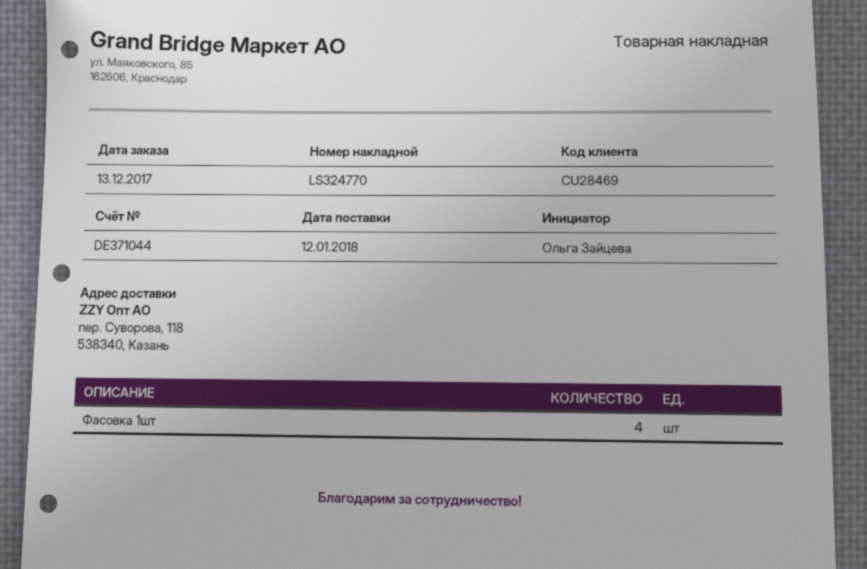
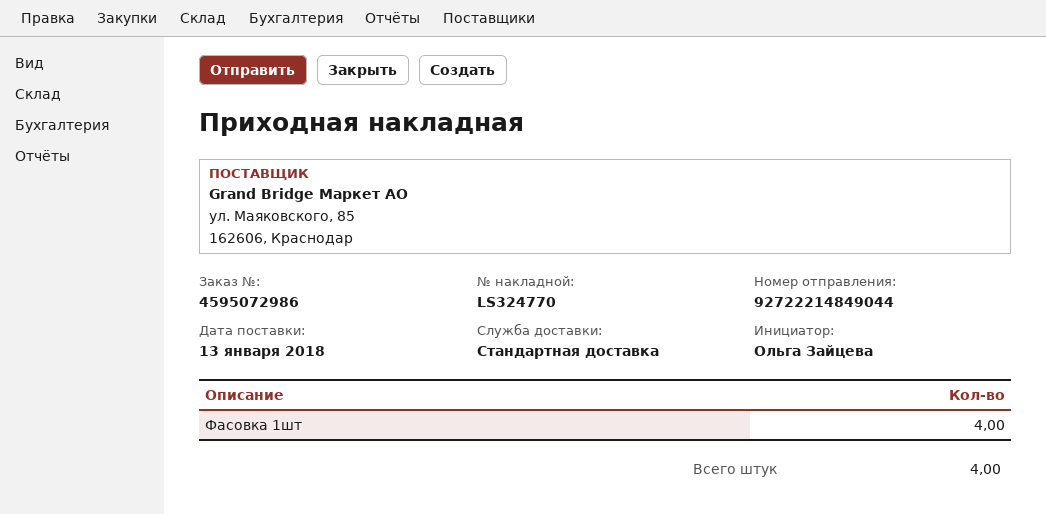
delivery date: 2018-01-12 -> 2018-01-13

